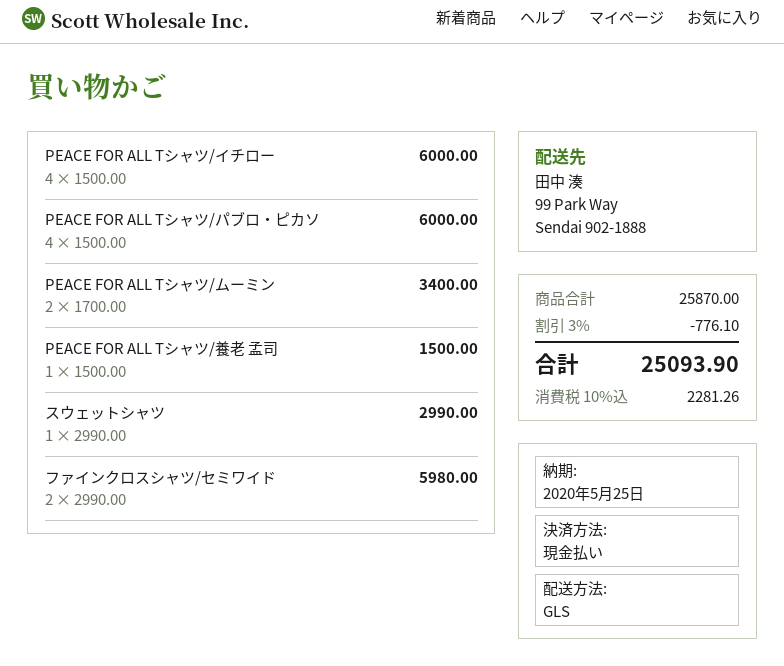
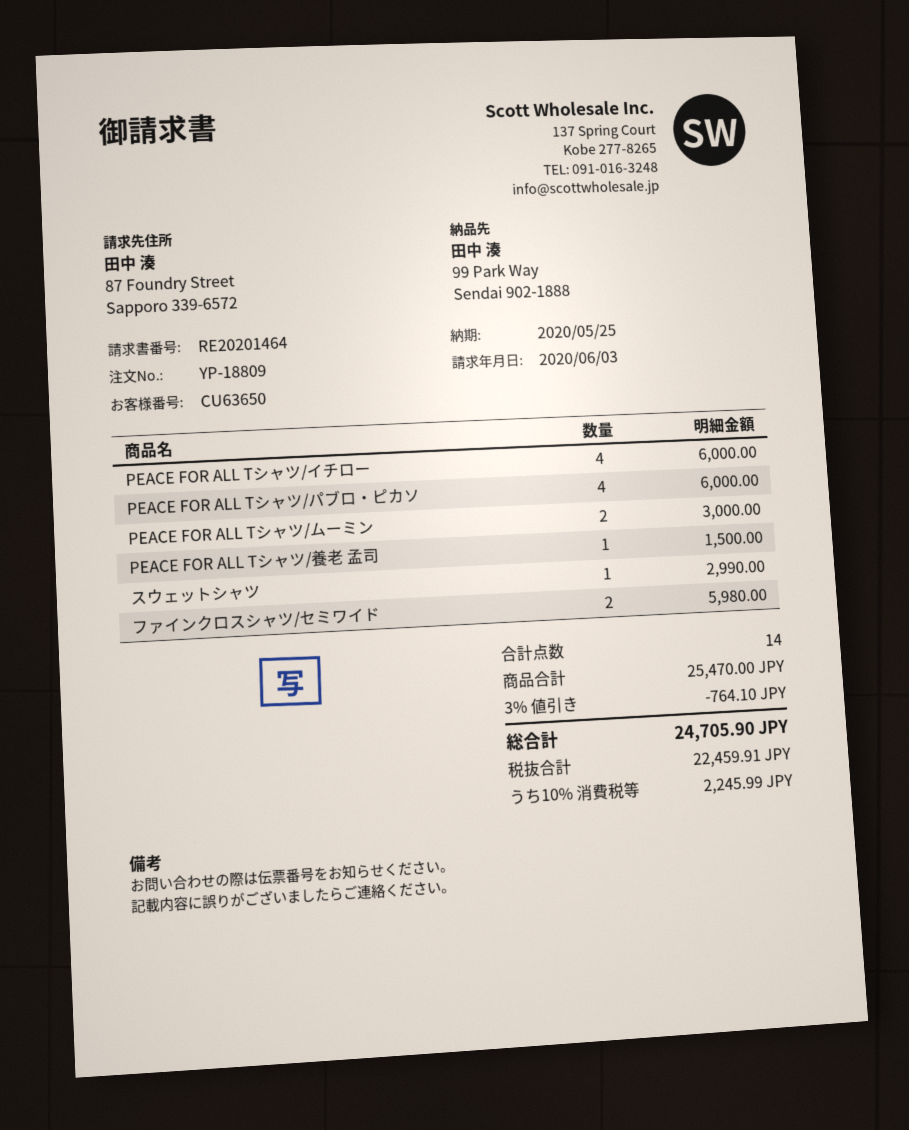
PEACE FOR ALL Tシャツ/ムーミン: 2 for 3400.00 -> 2 for 3000.00
subtotal: 25870.00 -> 25470.00
discount: 3% = 776.10 -> 3% = 764.10
tax: 10% = 2281.26 -> 10% = 2245.99
total: 25093.90 -> 24705.90

